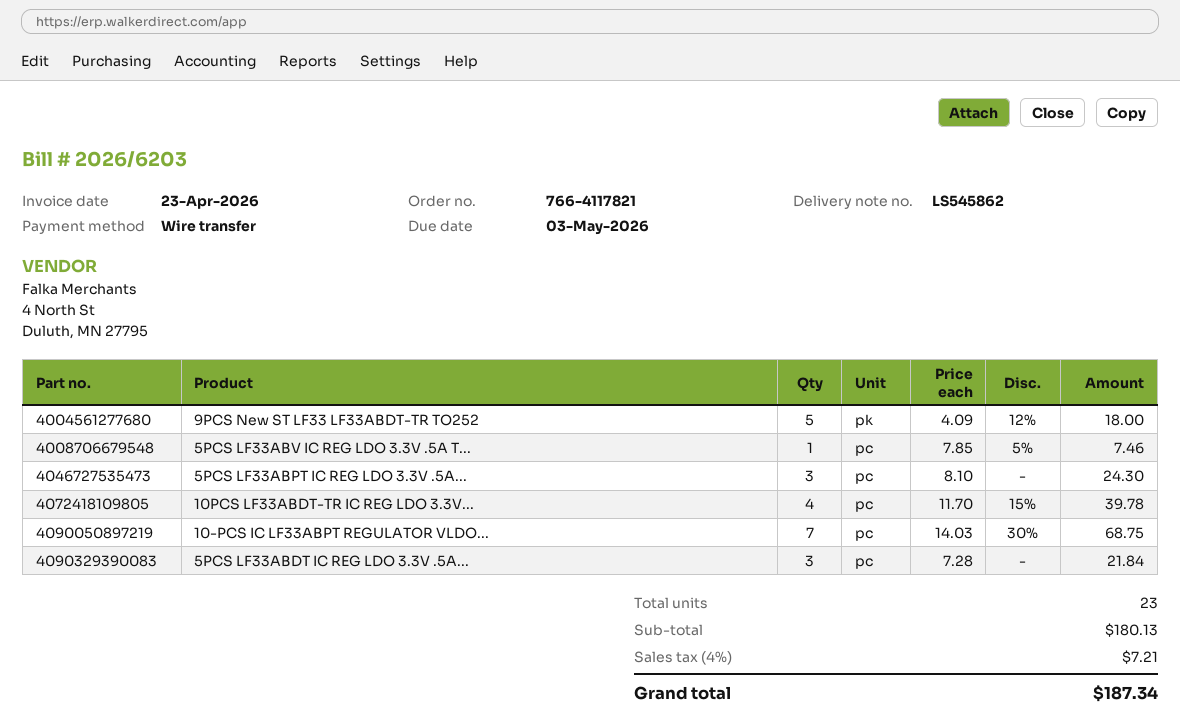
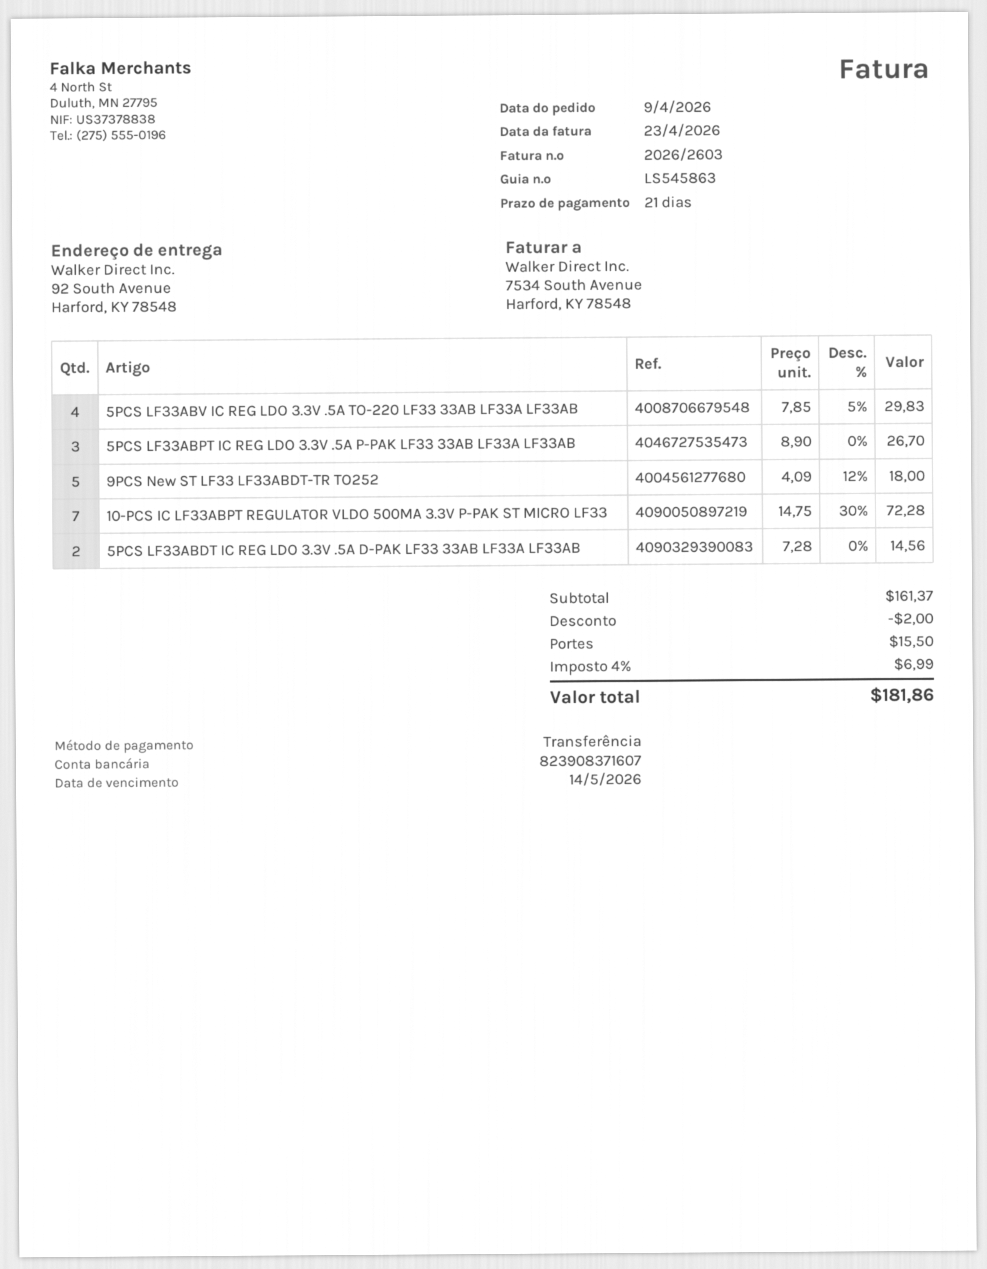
delivery note number: LS545862 -> LS545863
invoice number: 2026/6203 -> 2026/2603
due date: 2026-05-03 -> 2026-05-14
5PCS LF33ABV IC REG LDO 3.3V .5A T...: 1 x 7.85 - 5% = 7.46 -> 4 x 7.85 - 5% = 29.83
5PCS LF33ABPT IC REG LDO 3.3V .5A...: 3 x 8.10 = 24.30 -> 3 x 8.90 = 26.70
10PCS LF33ABDT-TR IC REG LDO 3.3V...: 4 x 11.70 - 15% = 39.78 -> none
10-PCS IC LF33ABPT REGULATOR VLDO...: 7 x 14.03 - 30% = 68.75 -> 7 x 14.75 - 30% = 72.28
5PCS LF33ABDT IC REG LDO 3.3V .5A...: 3 x 7.28 = 21.84 -> 2 x 7.28 = 14.56
subtotal: 180.13 -> 161.37
discount: none -> 2.00
shipping: none -> 15.50
tax: 4% = 7.21 -> 4% = 6.99
total: 187.34 -> 181.86

